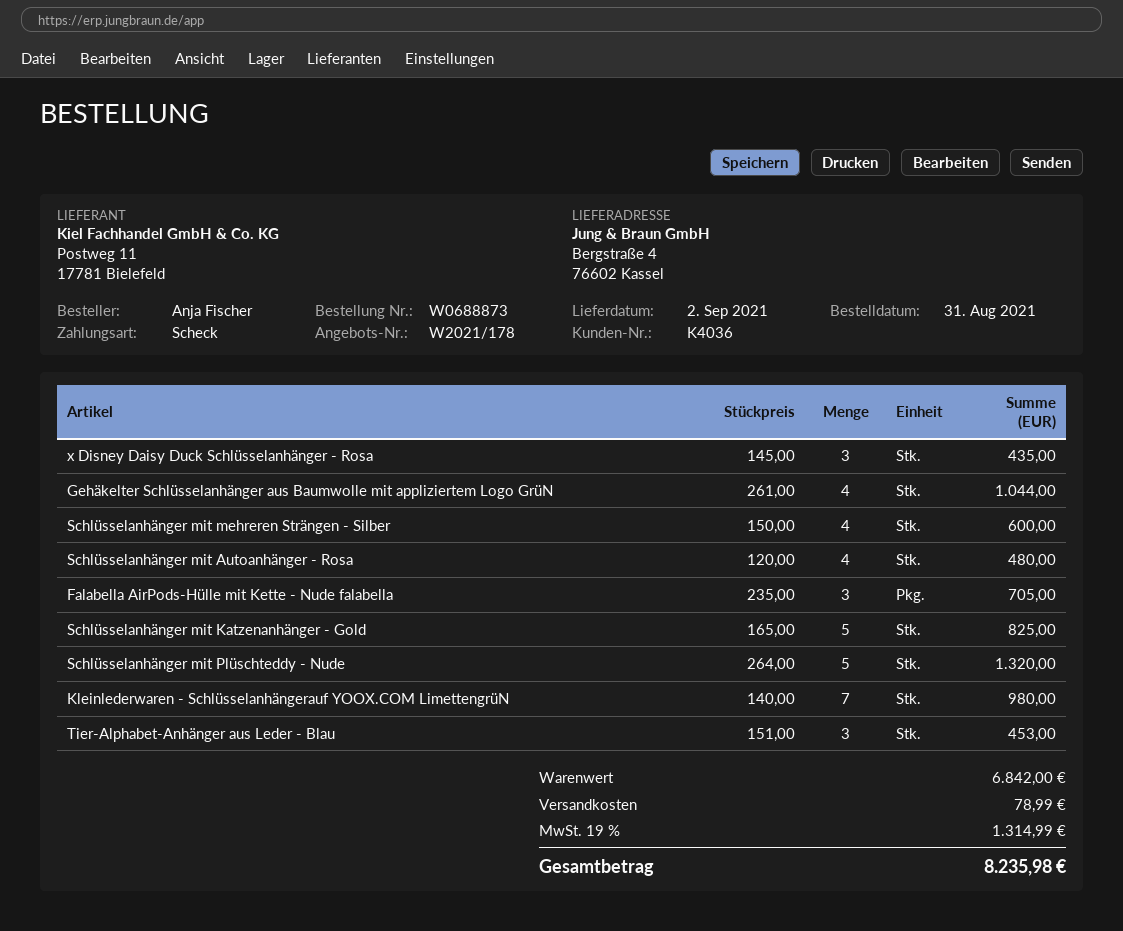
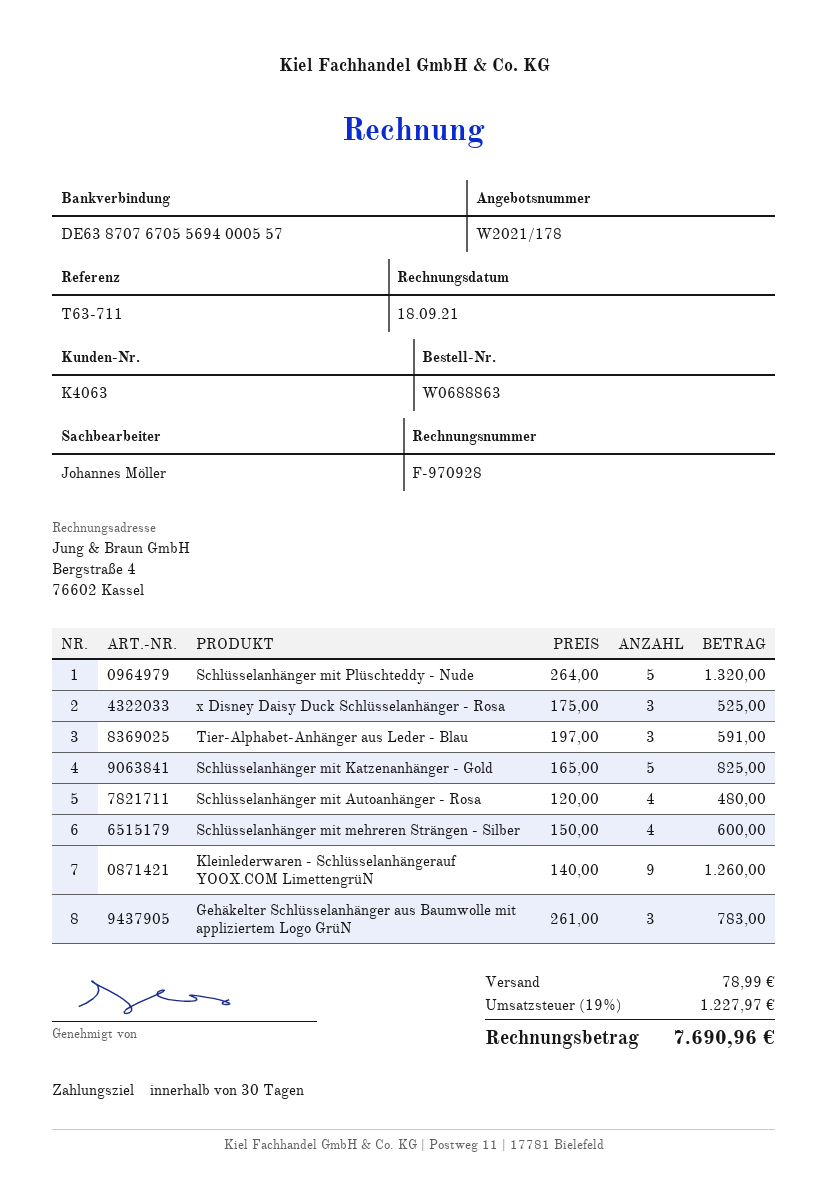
order number: W0688873 -> W0688863
customer number: K4036 -> K4063
x Disney Daisy Duck Schlüsselanhänger - Rosa: 3 x 145.00 = 435.00 -> 3 x 175.00 = 525.00
Gehäkelter Schlüsselanhänger aus Baumwolle mit appliziertem Logo GrüN: 4 x 261.00 = 1044.00 -> 3 x 261.00 = 783.00
Falabella AirPods-Hülle mit Kette - Nude falabella: 3 x 235.00 = 705.00 -> none
Kleinlederwaren - Schlüsselanhängerauf YOOX.COM LimettengrüN: 7 x 140.00 = 980.00 -> 9 x 140.00 = 1260.00
Tier-Alphabet-Anhänger aus Leder - Blau: 3 x 151.00 = 453.00 -> 3 x 197.00 = 591.00
tax: 19% = 1314.99 -> 19% = 1227.97
total: 8235.98 -> 7690.96

